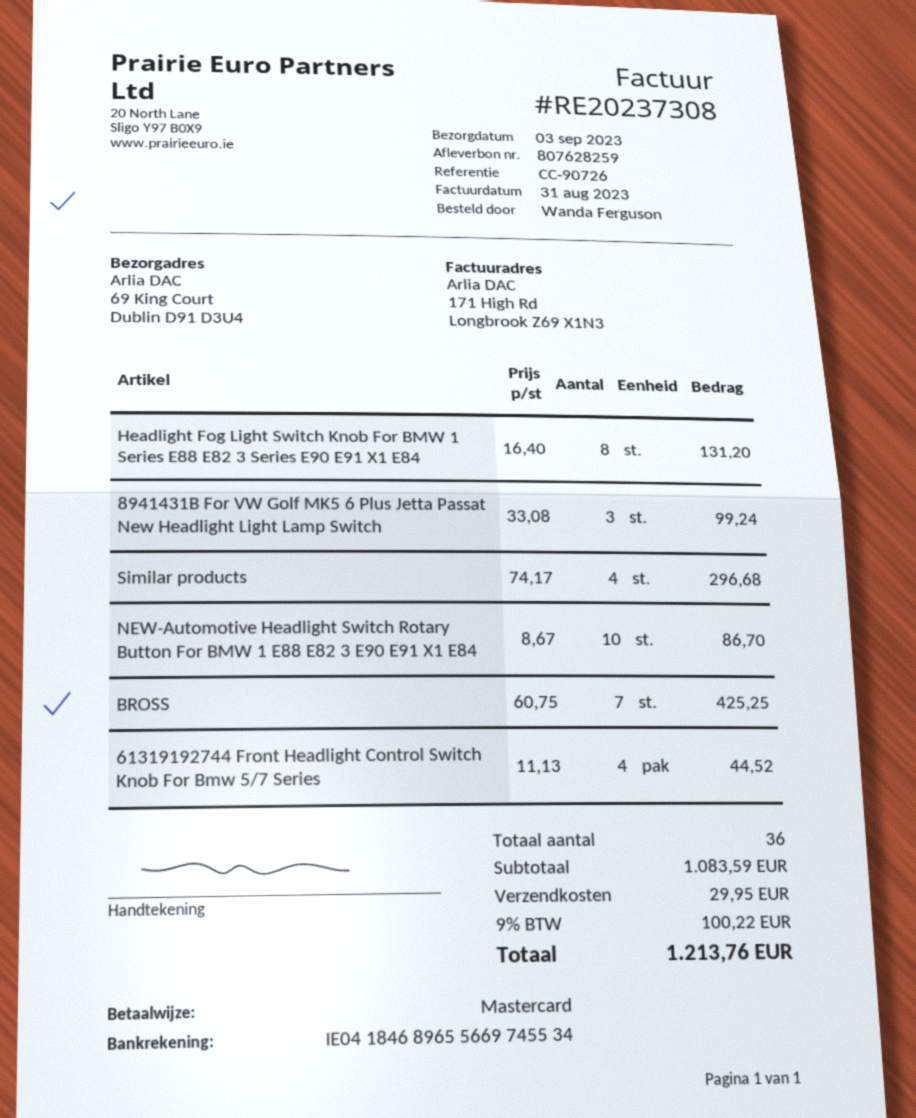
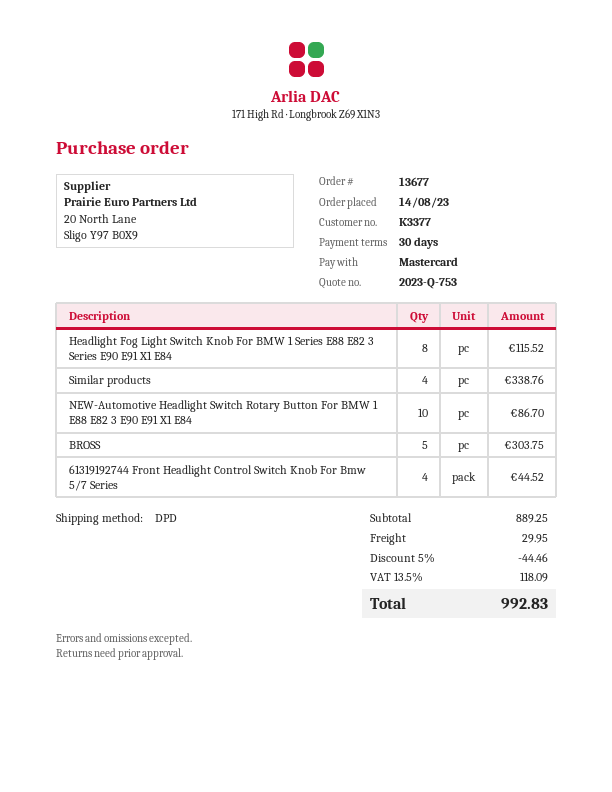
Headlight Fog Light Switch Knob For BMW 1 Series E88 E82 3 Series E90 E91 X1 E84: 8 for 131.20 -> 8 for 115.52
8941431B For VW Golf MK5 6 Plus Jetta Passat New Headlight Light Lamp Switch: 3 for 99.24 -> none
Similar products: 4 for 296.68 -> 4 for 338.76
BROSS: 7 for 425.25 -> 5 for 303.75
subtotal: 1083.59 -> 889.25
discount: none -> 5% = 44.46
tax: 9% = 100.22 -> 13.5% = 118.09
total: 1213.76 -> 992.83

